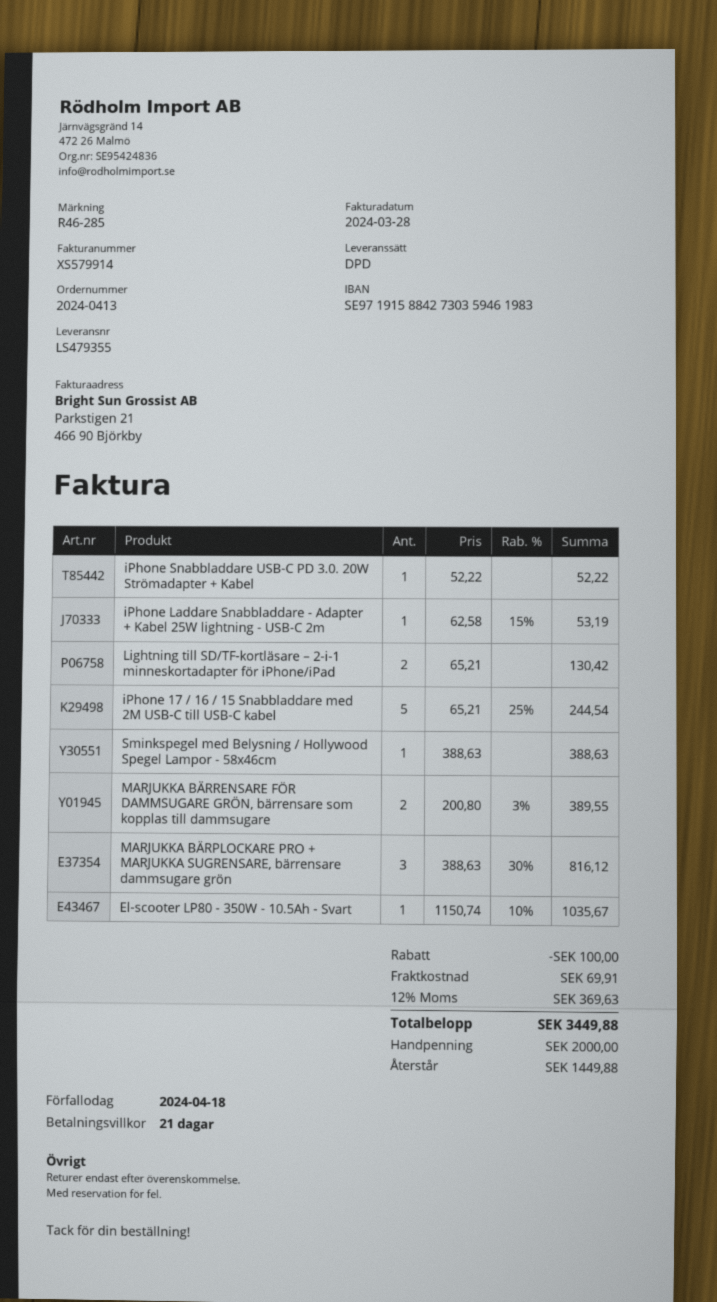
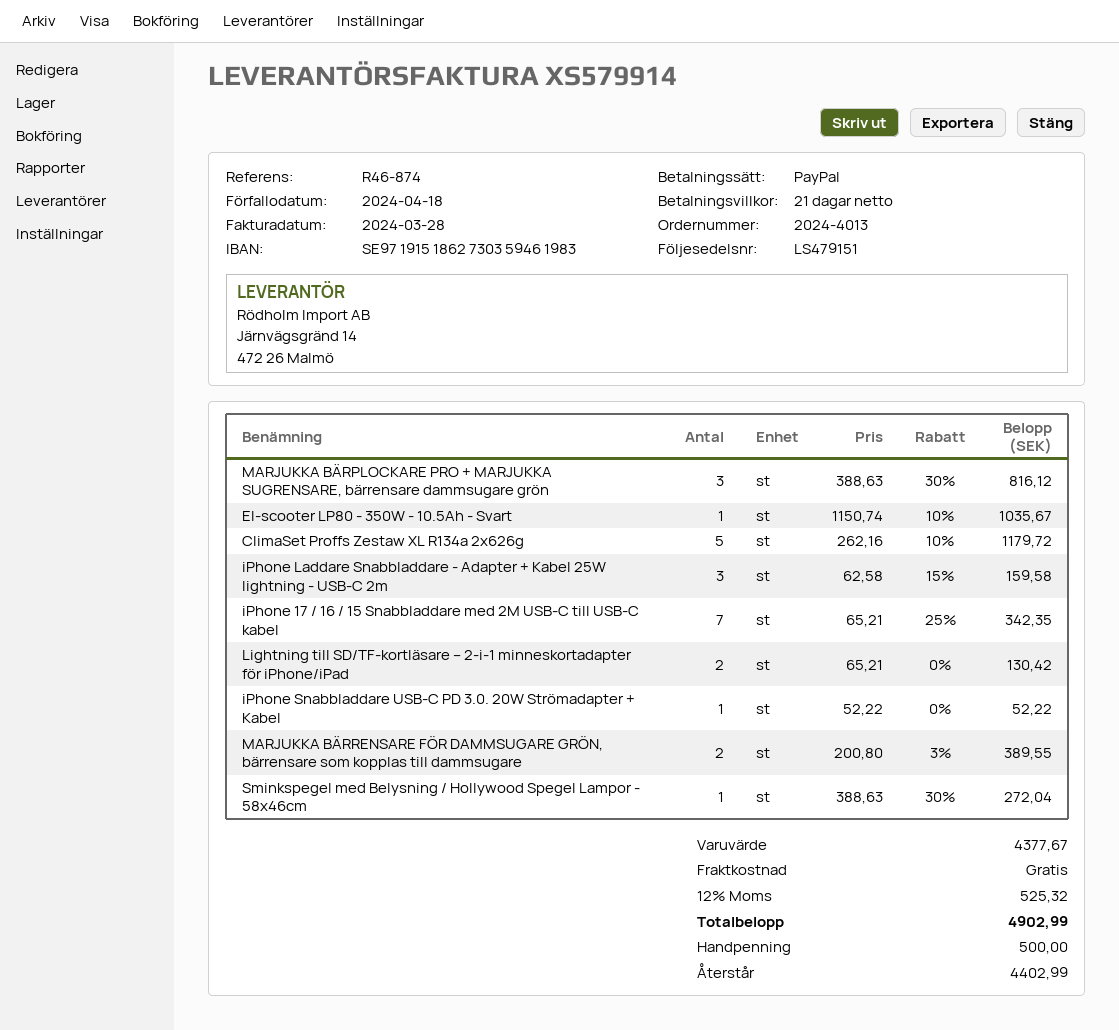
order number: 2024-0413 -> 2024-4013
delivery note number: LS479355 -> LS479151
reference: R46-285 -> R46-874
bank account: SE9719158842730359461983 -> SE9719151862730359461983
iPhone Laddare Snabbladdare - Adapter + Kabel 25W lightning - USB-C 2m: 1 x 62.58 - 15% = 53.19 -> 3 x 62.58 - 15% = 159.58
iPhone 17 / 16 / 15 Snabbladdare med 2M USB-C till USB-C kabel: 5 x 65.21 - 25% = 244.54 -> 7 x 65.21 - 25% = 342.35
Sminkspegel med Belysning / Hollywood Spegel Lampor - 58x46cm: 1 x 388.63 = 388.63 -> 1 x 388.63 - 30% = 272.04
ClimaSet Proffs Zestaw XL R134a 2x626g: none -> 5 x 262.16 - 10% = 1179.72
discount: 100.00 -> none
shipping: 69.91 -> 0.00
tax: 12% = 369.63 -> 12% = 525.32
total: 3449.88 -> 4902.99
deposit: 2000.00 -> 500.00
balance: 1449.88 -> 4402.99

